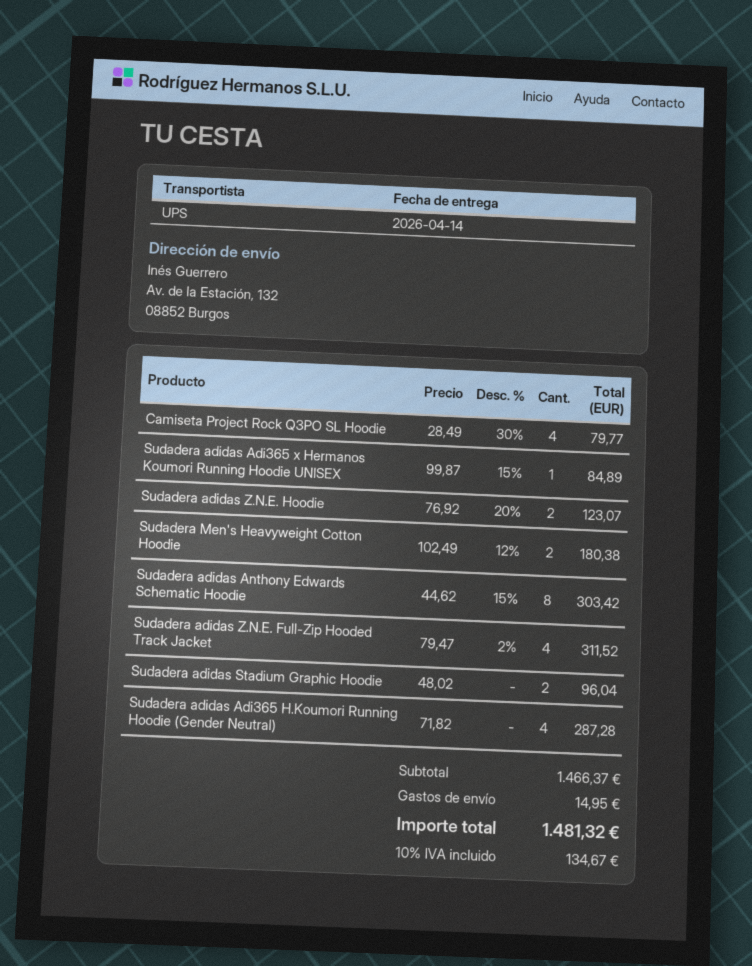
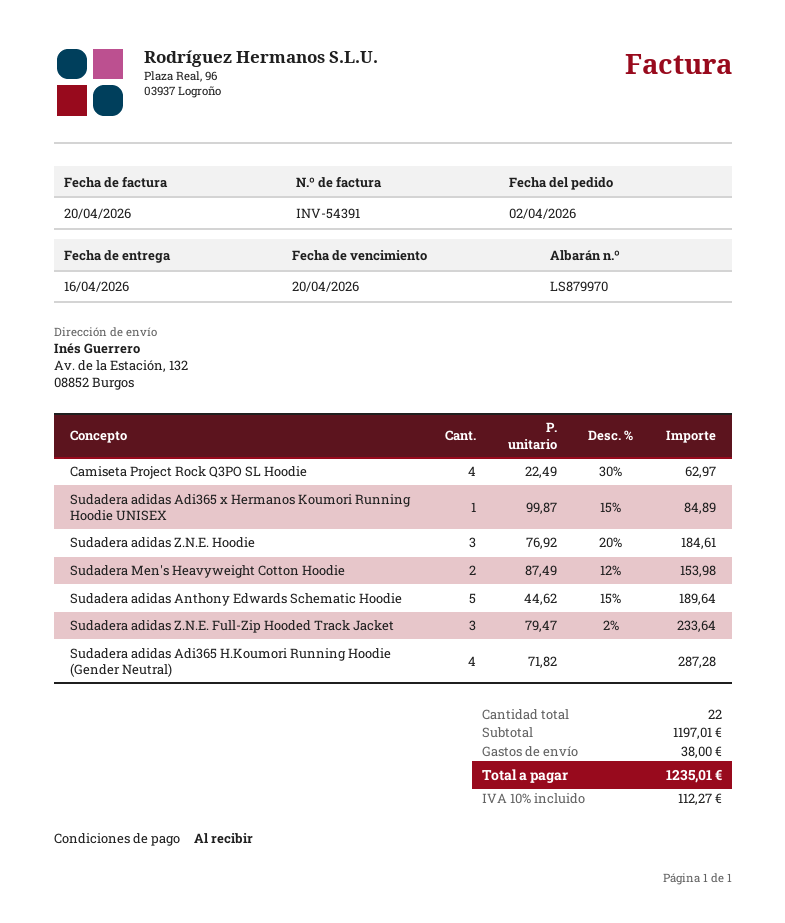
delivery date: 2026-04-14 -> 2026-04-16
Camiseta Project Rock Q3PO SL Hoodie: 4 x 28.49 - 30% = 79.77 -> 4 x 22.49 - 30% = 62.97
Sudadera adidas Z.N.E. Hoodie: 2 x 76.92 - 20% = 123.07 -> 3 x 76.92 - 20% = 184.61
Sudadera Men's Heavyweight Cotton Hoodie: 2 x 102.49 - 12% = 180.38 -> 2 x 87.49 - 12% = 153.98
Sudadera adidas Anthony Edwards Schematic Hoodie: 8 x 44.62 - 15% = 303.42 -> 5 x 44.62 - 15% = 189.64
Sudadera adidas Z.N.E. Full-Zip Hooded Track Jacket: 4 x 79.47 - 2% = 311.52 -> 3 x 79.47 - 2% = 233.64
Sudadera adidas Stadium Graphic Hoodie: 2 x 48.02 = 96.04 -> none
subtotal: 1466.37 -> 1197.01
shipping: 14.95 -> 38.00
tax: 10% = 134.67 -> 10% = 112.27
total: 1481.32 -> 1235.01

